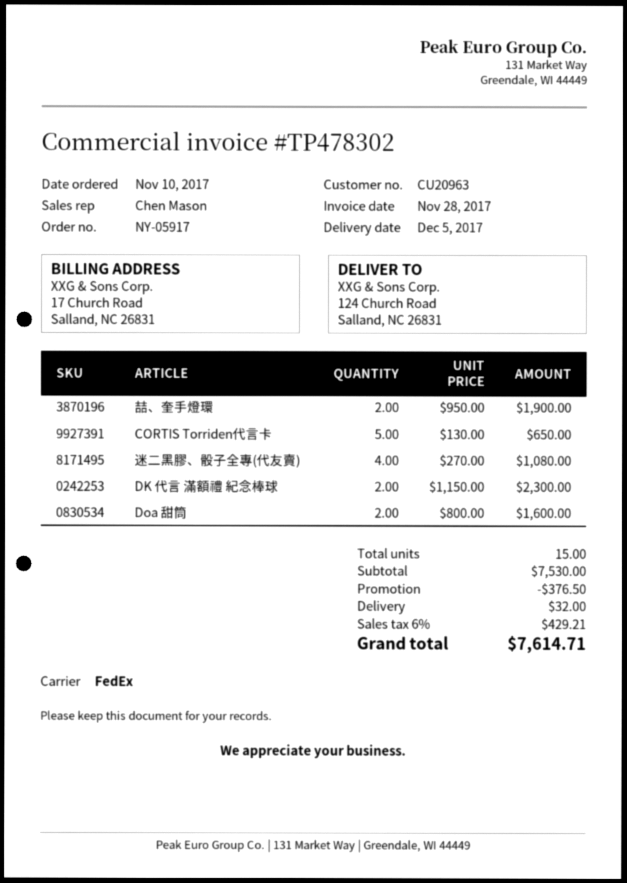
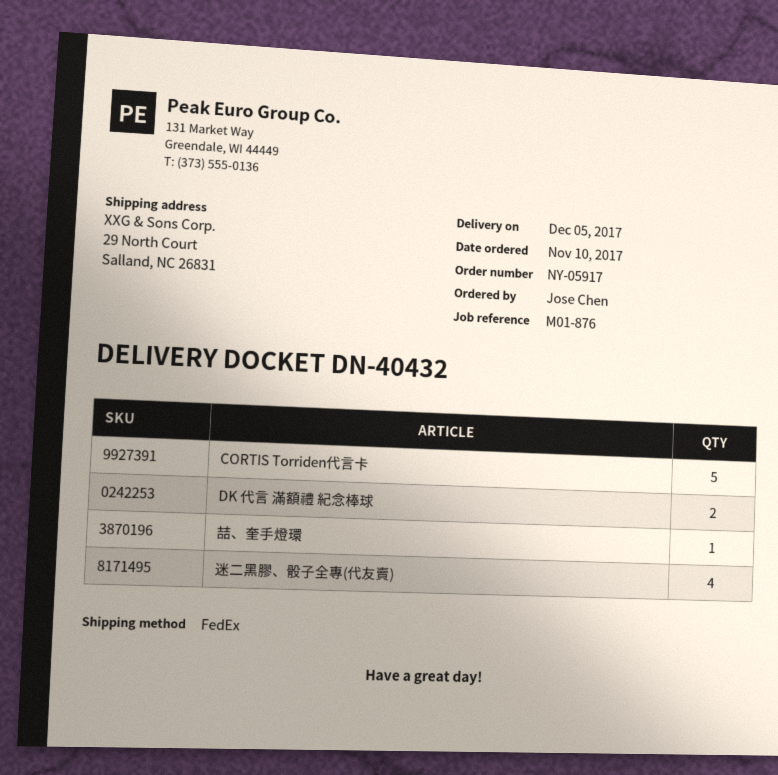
ship to: 124 Church Road, Salland, NC 26831 -> 29 North Court, Salland, NC 26831
喆、奎手燈環: 2 -> 1
Doa 甜筒: 2 -> none

